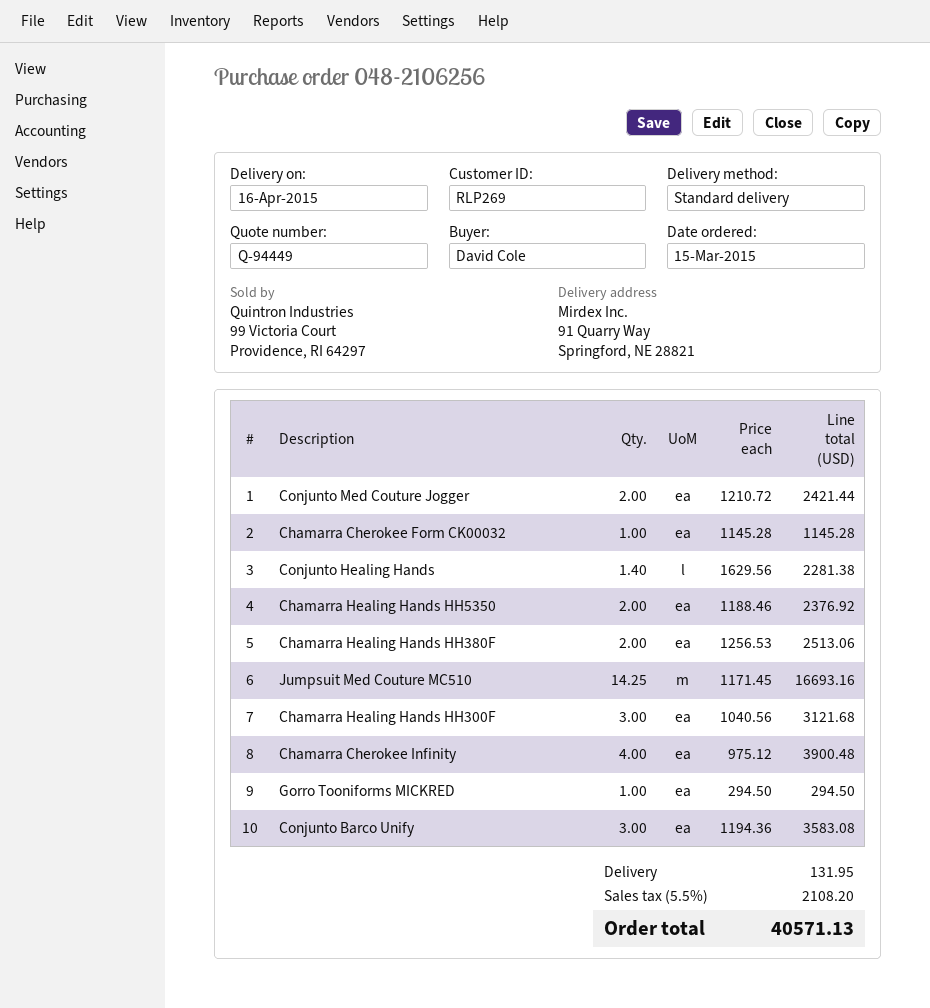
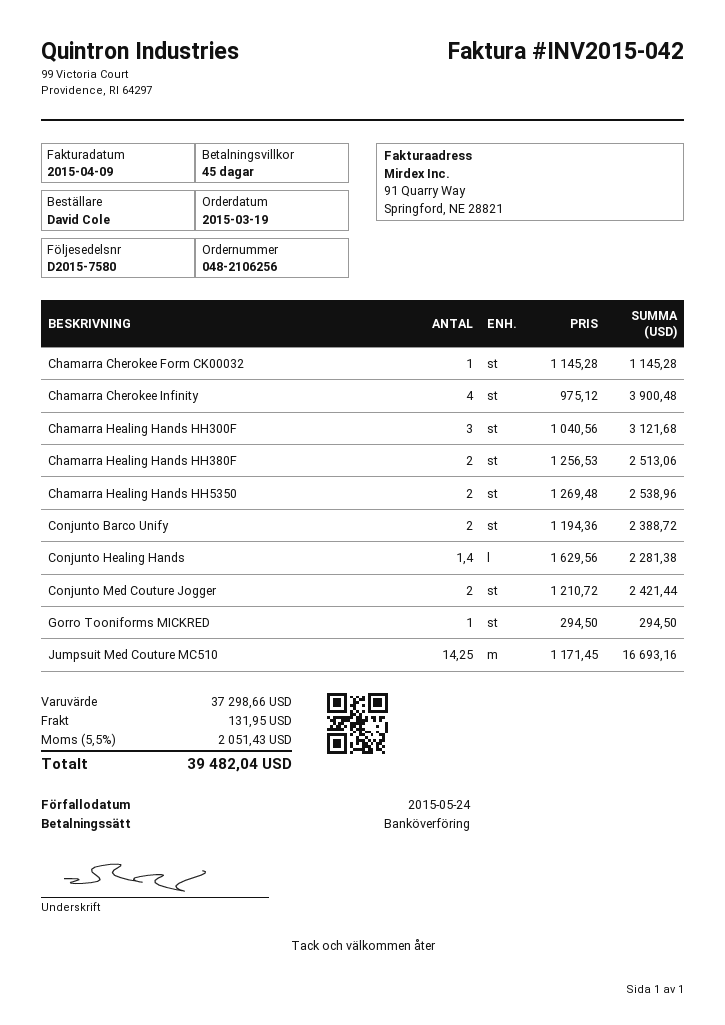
order date: 2015-03-15 -> 2015-03-19
Chamarra Healing Hands HH5350: 2 x 1188.46 = 2376.92 -> 2 x 1269.48 = 2538.96
Conjunto Barco Unify: 3 x 1194.36 = 3583.08 -> 2 x 1194.36 = 2388.72
tax: 5.5% = 2108.20 -> 5.5% = 2051.43
total: 40571.13 -> 39482.04

